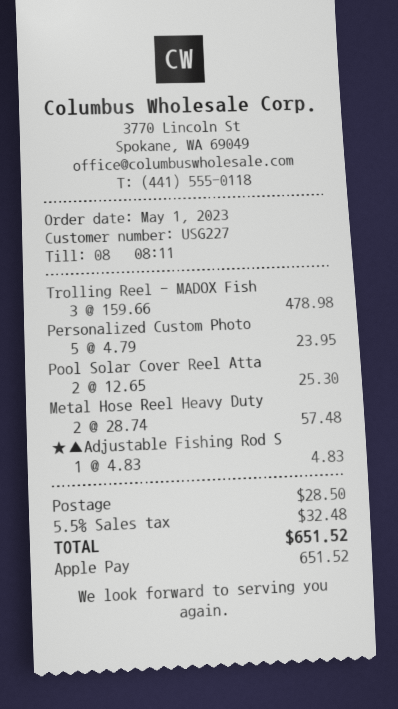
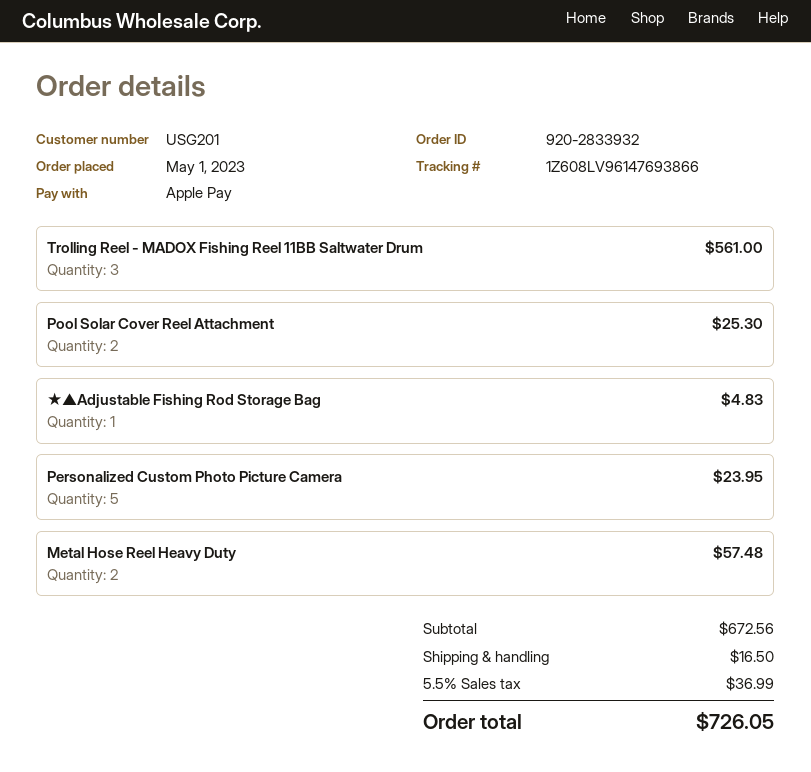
customer number: USG227 -> USG201
Trolling Reel - MADOX Fish: 3 for 478.98 -> 3 for 561.00
shipping: 28.50 -> 16.50
tax: 5.5% = 32.48 -> 5.5% = 36.99
total: 651.52 -> 726.05

